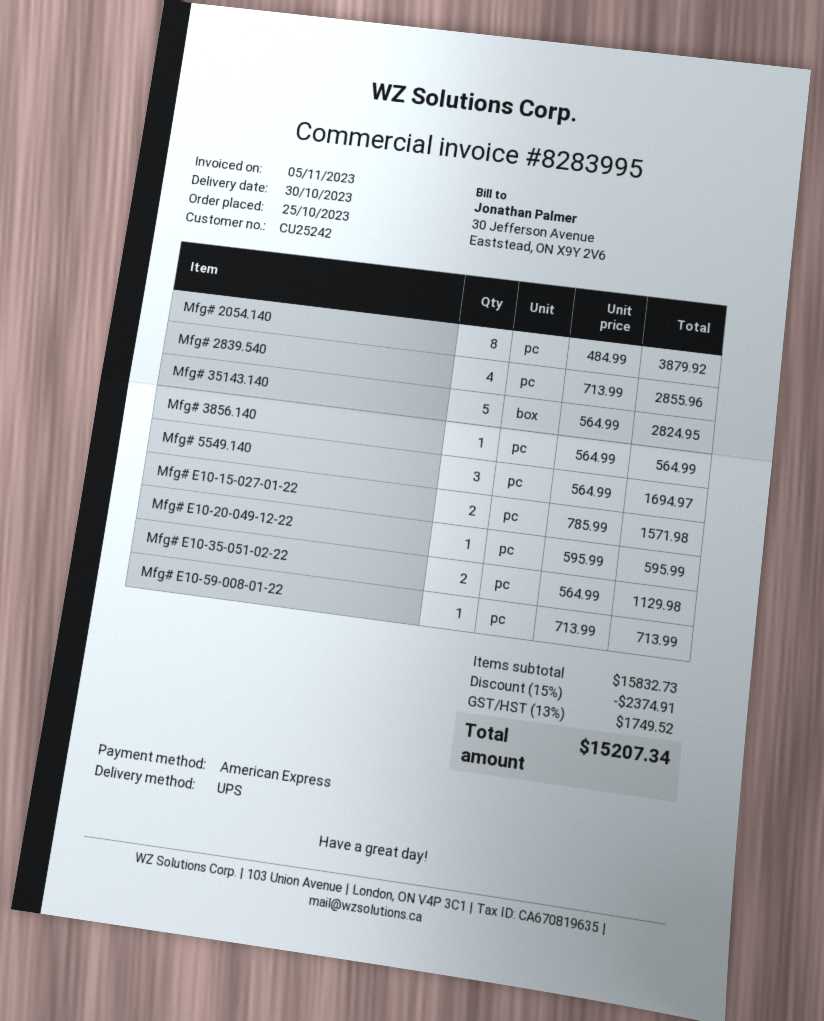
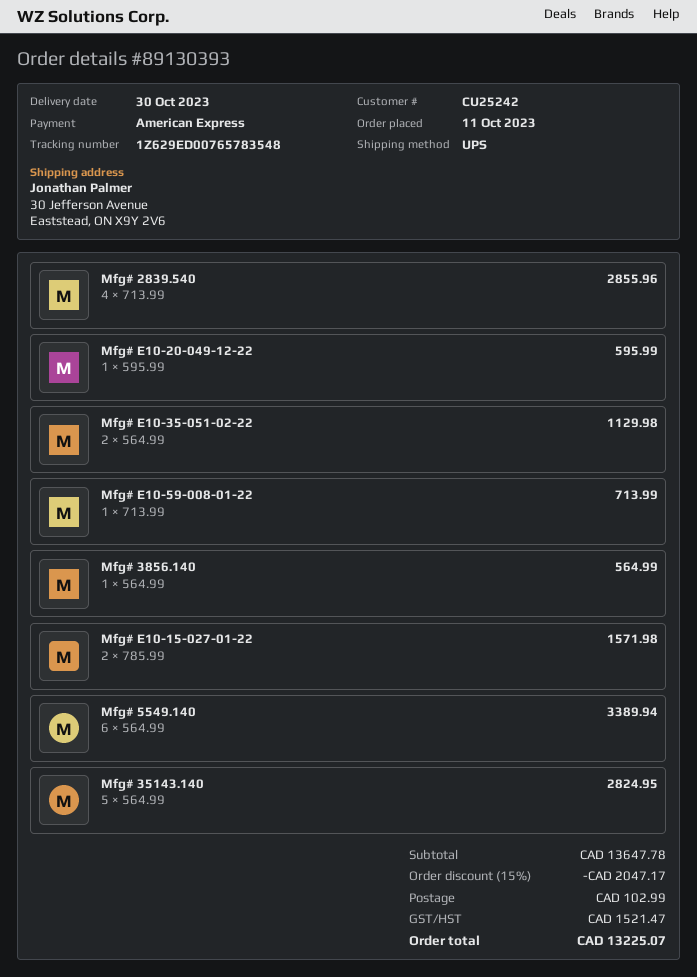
order date: 2023-10-25 -> 2023-10-11
Mfg# 2054.140: 8 x 484.99 = 3879.92 -> none
Mfg# 5549.140: 3 x 564.99 = 1694.97 -> 6 x 564.99 = 3389.94
subtotal: 15832.73 -> 13647.78
discount: 15% = 2374.91 -> 15% = 2047.17
shipping: none -> 102.99
tax: 1749.52 -> 1521.47
total: 15207.34 -> 13225.07

